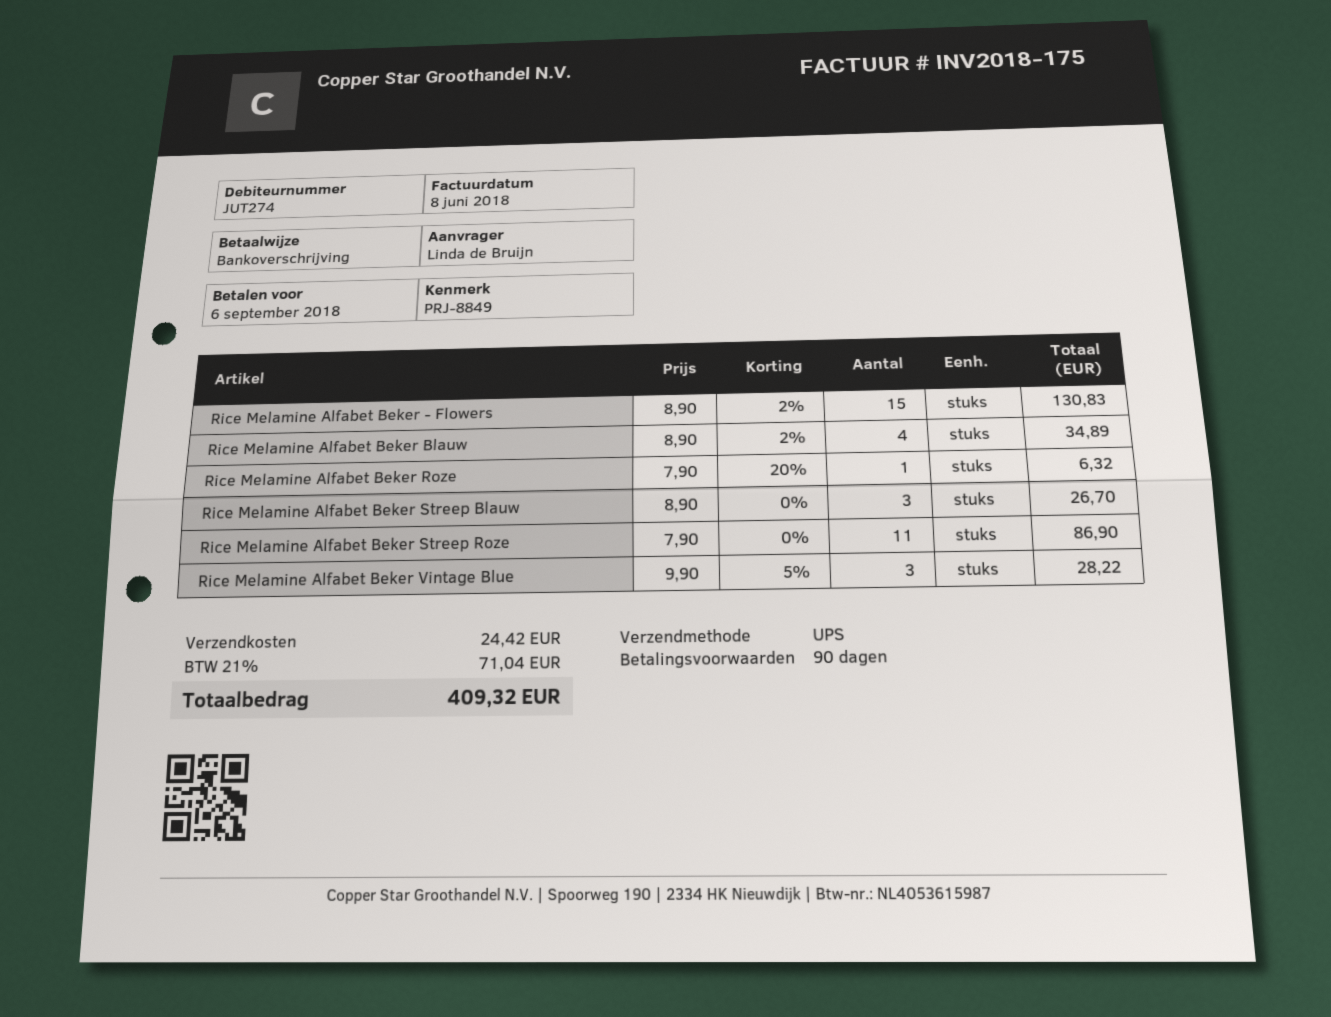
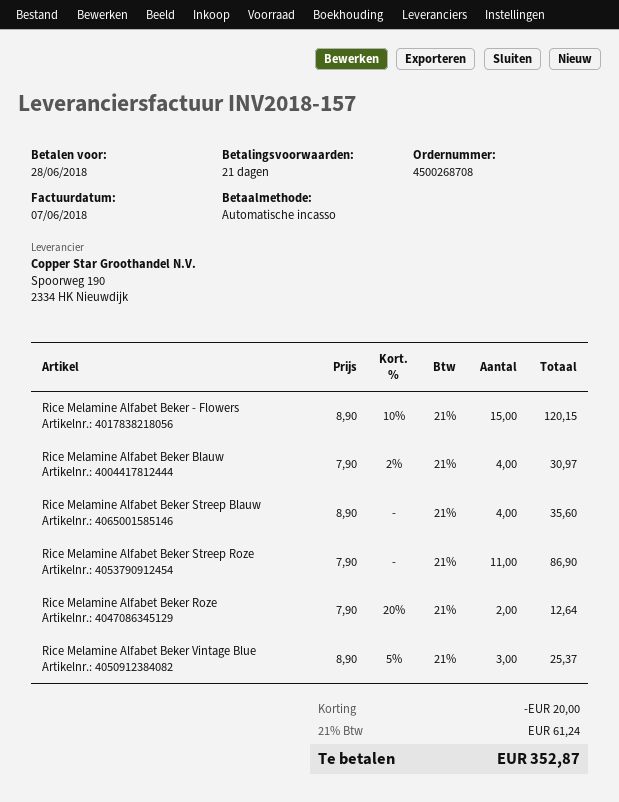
invoice number: INV2018-175 -> INV2018-157
invoice date: 2018-06-08 -> 2018-06-07
payment terms: 90 days -> 21 days
due date: 2018-09-06 -> 2018-06-28
payment method: bank transfer -> direct debit
Rice Melamine Alfabet Beker - Flowers: 15 x 8.90 - 2% = 130.83 -> 15 x 8.90 - 10% = 120.15
Rice Melamine Alfabet Beker Blauw: 4 x 8.90 - 2% = 34.89 -> 4 x 7.90 - 2% = 30.97
Rice Melamine Alfabet Beker Roze: 1 x 7.90 - 20% = 6.32 -> 2 x 7.90 - 20% = 12.64
Rice Melamine Alfabet Beker Streep Blauw: 3 x 8.90 = 26.70 -> 4 x 8.90 = 35.60
Rice Melamine Alfabet Beker Vintage Blue: 3 x 9.90 - 5% = 28.22 -> 3 x 8.90 - 5% = 25.37
discount: none -> 20.00
shipping: 24.42 -> none
tax: 21% = 71.04 -> 21% = 61.24
total: 409.32 -> 352.87

